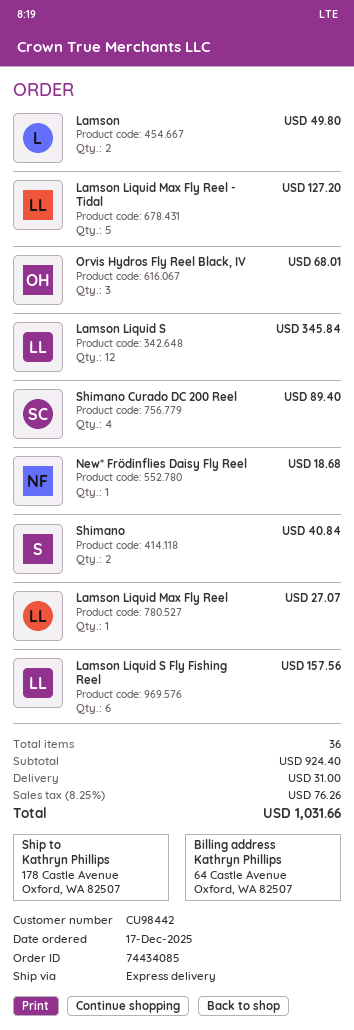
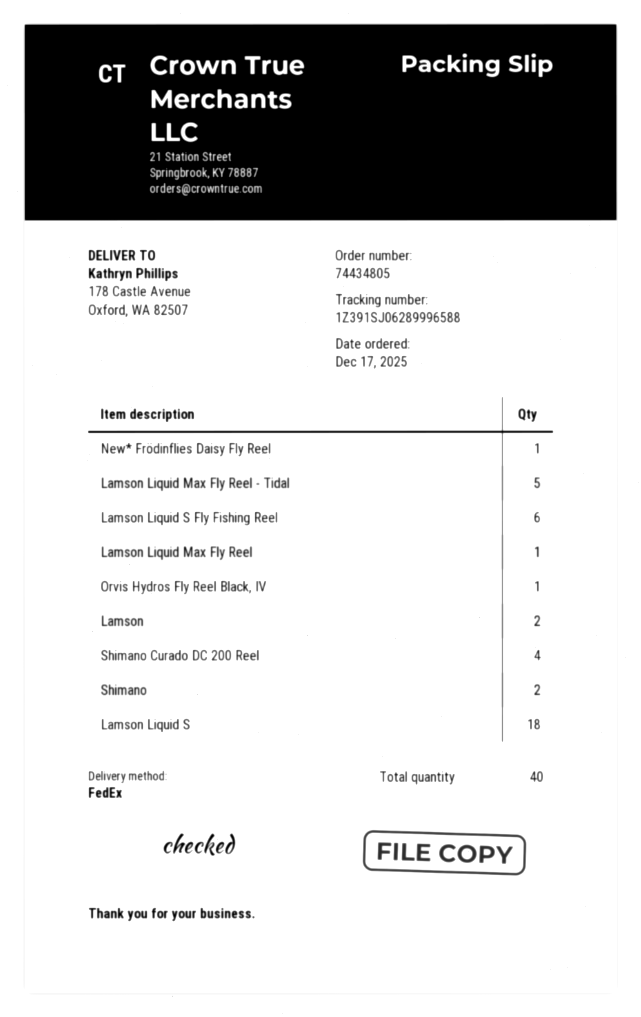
order number: 74434085 -> 74434805
shipping method: express -> FedEx
Orvis Hydros Fly Reel Black, IV: 3 -> 1
Lamson Liquid S: 12 -> 18
total quantity: 36 -> 40

